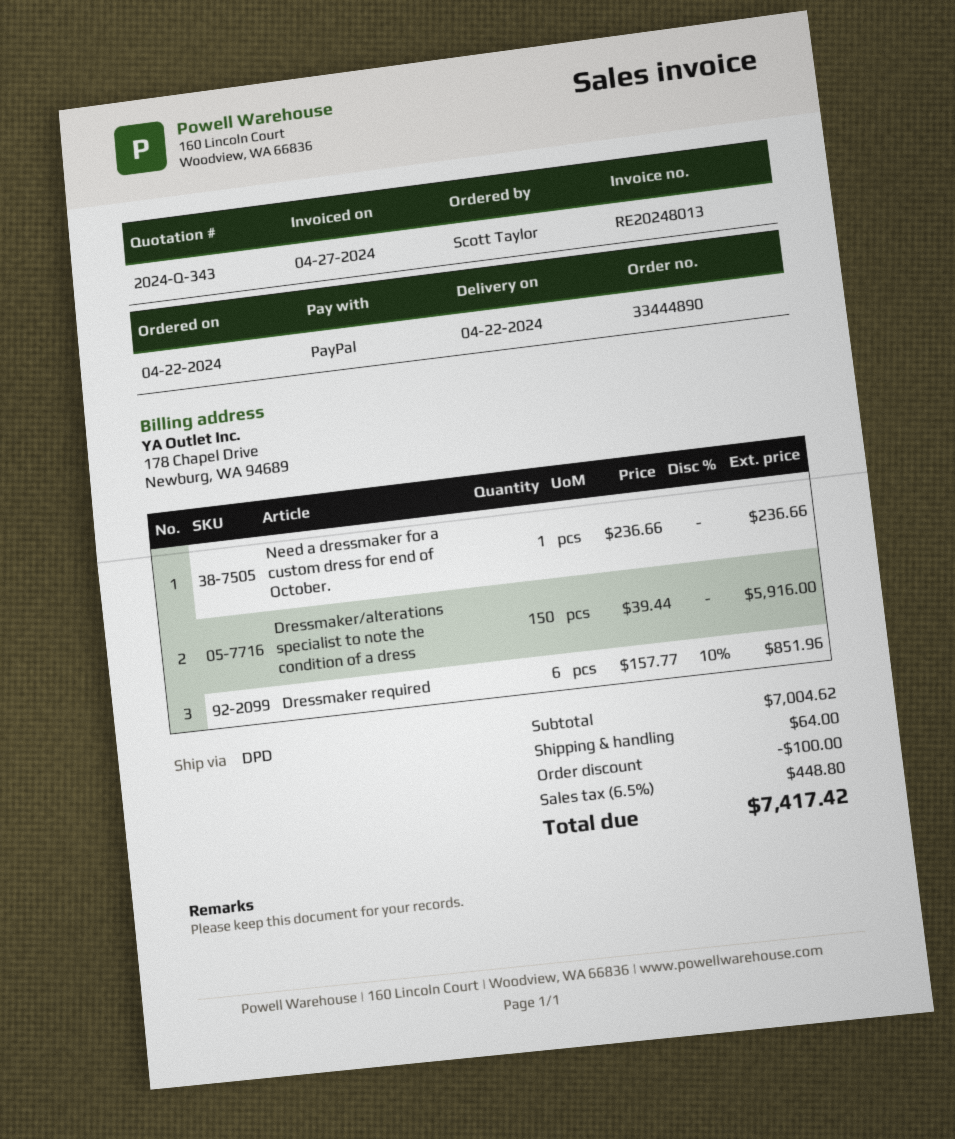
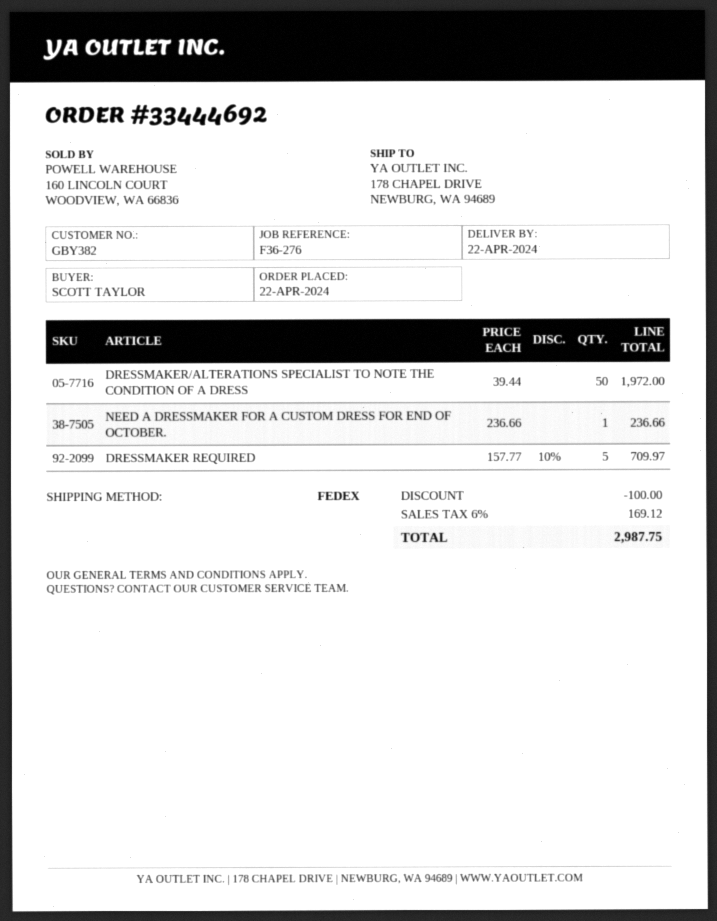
order number: 33444890 -> 33444692
shipping method: DPD -> FedEx
Dressmaker/alterations specialist to note the condition of a dress: 150 x 39.44 = 5916.00 -> 50 x 39.44 = 1972.00
Dressmaker required: 6 x 157.77 - 10% = 851.96 -> 5 x 157.77 - 10% = 709.97
shipping: 64.00 -> none
tax: 6.5% = 448.80 -> 6% = 169.12
total: 7417.42 -> 2987.75

